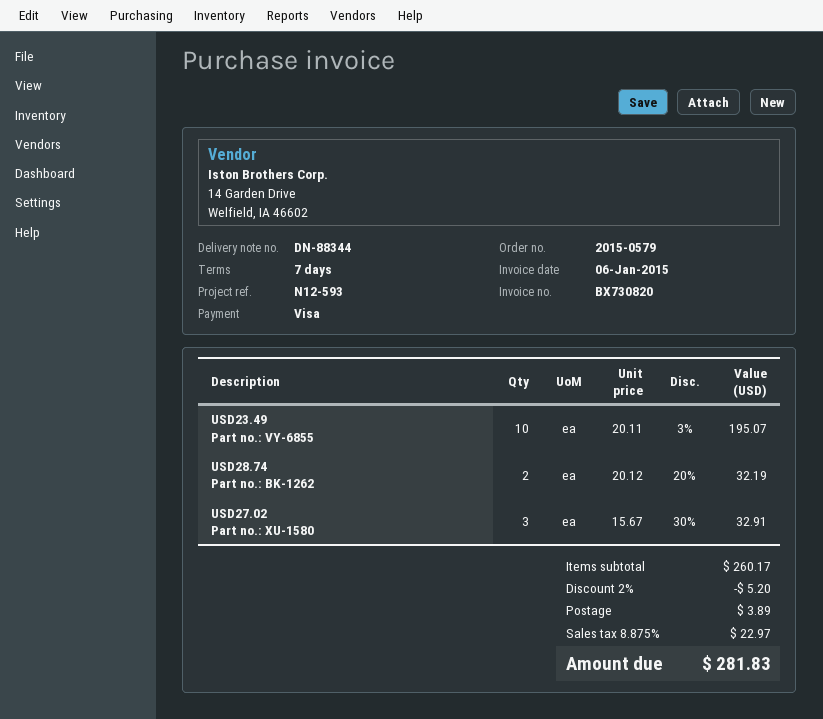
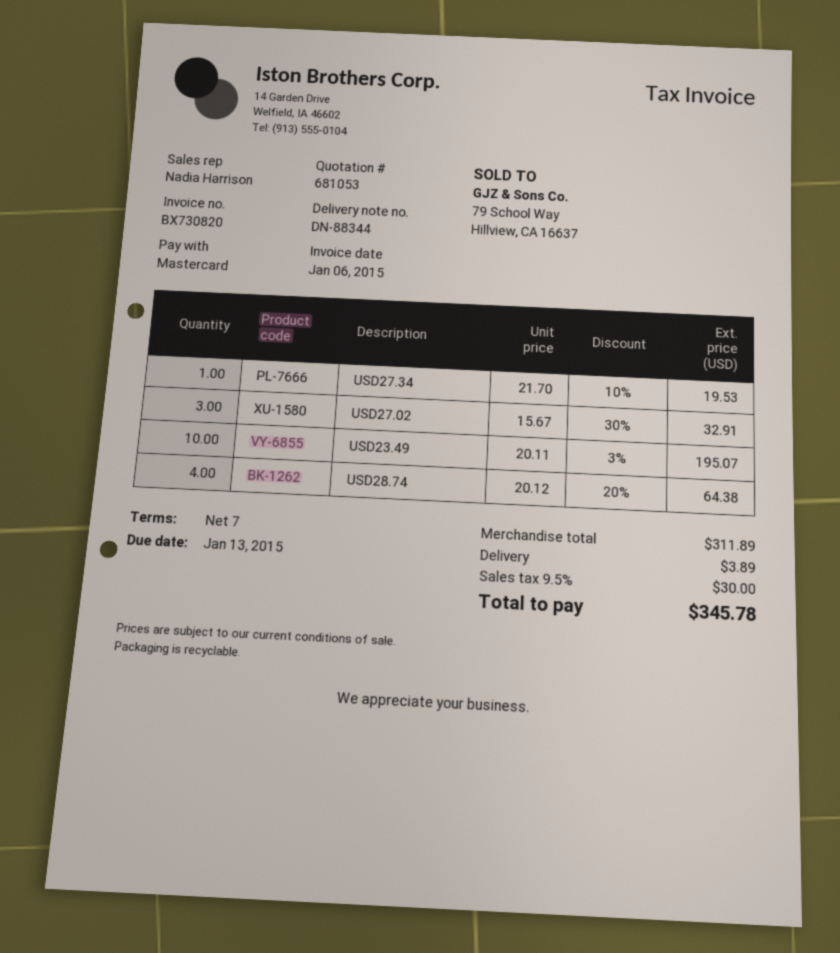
payment method: Visa -> Mastercard
USD28.74: 2 x 20.12 - 20% = 32.19 -> 4 x 20.12 - 20% = 64.38
USD27.34: none -> 1 x 21.70 - 10% = 19.53
subtotal: 260.17 -> 311.89
discount: 2% = 5.20 -> none
tax: 8.875% = 22.97 -> 9.5% = 30.00
total: 281.83 -> 345.78

